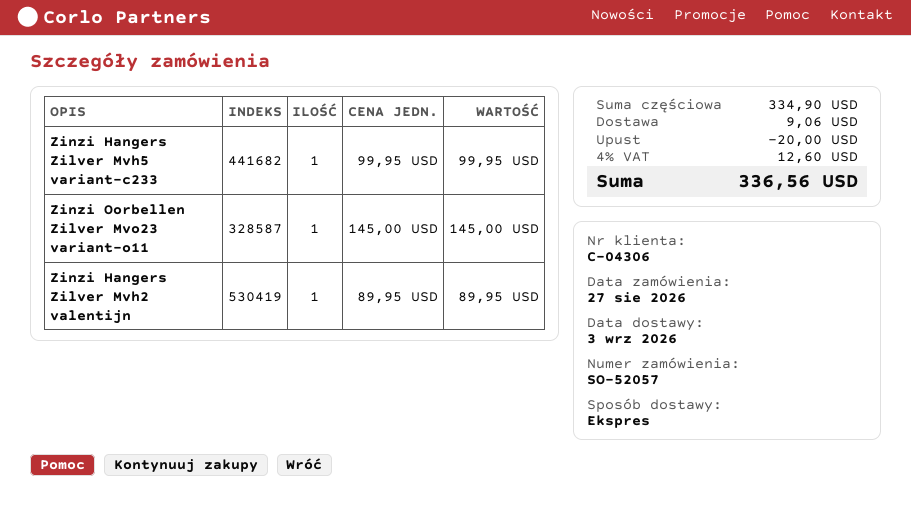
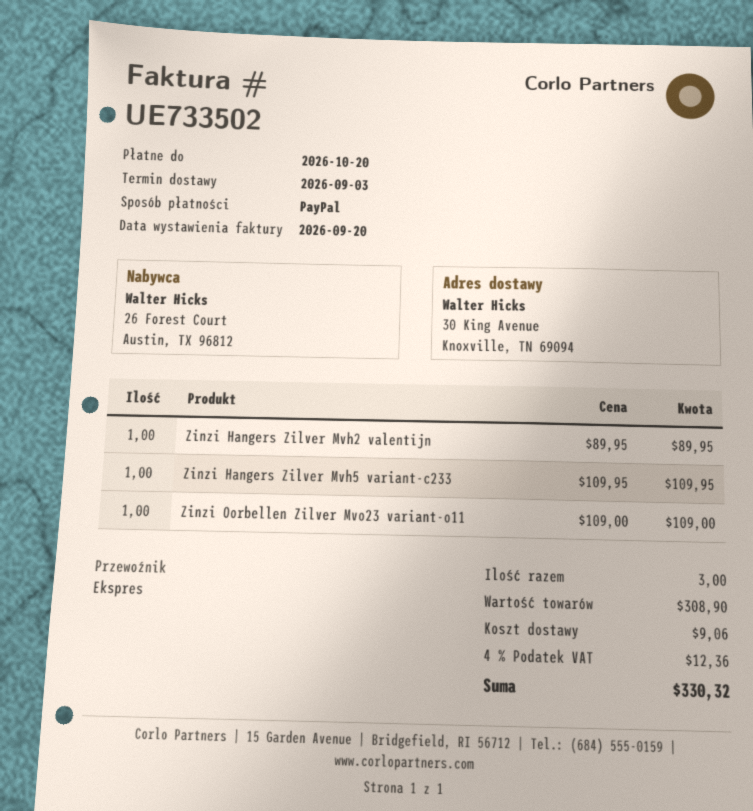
Zinzi Hangers Zilver Mvh5 variant-c233: 1 x 99.95 = 99.95 -> 1 x 109.95 = 109.95
Zinzi Oorbellen Zilver Mvo23 variant-o11: 1 x 145.00 = 145.00 -> 1 x 109.00 = 109.00
subtotal: 334.90 -> 308.90
discount: 20.00 -> none
tax: 4% = 12.60 -> 4% = 12.36
total: 336.56 -> 330.32

